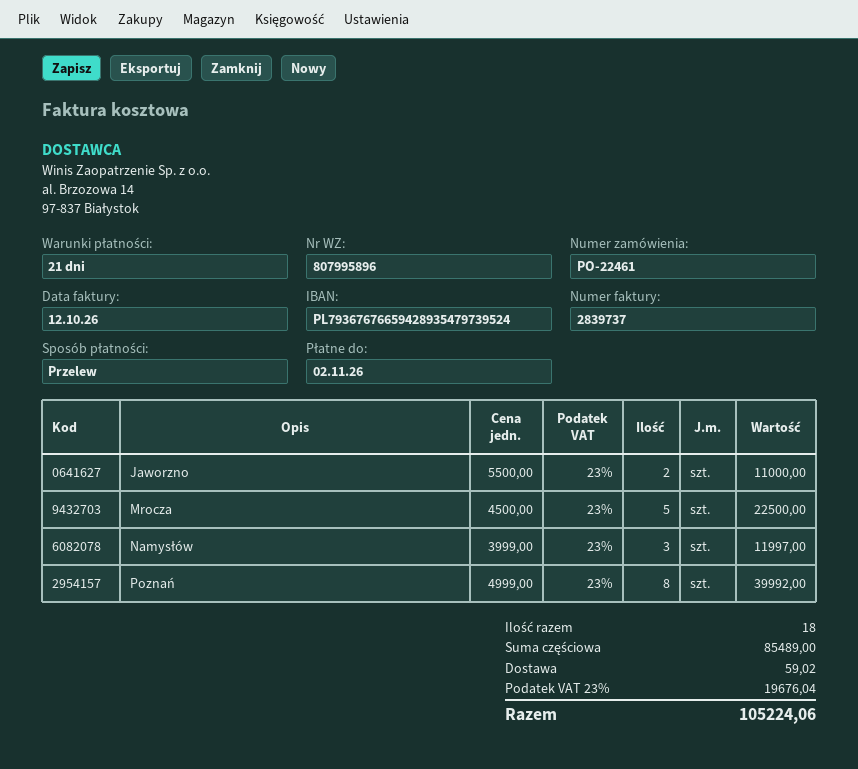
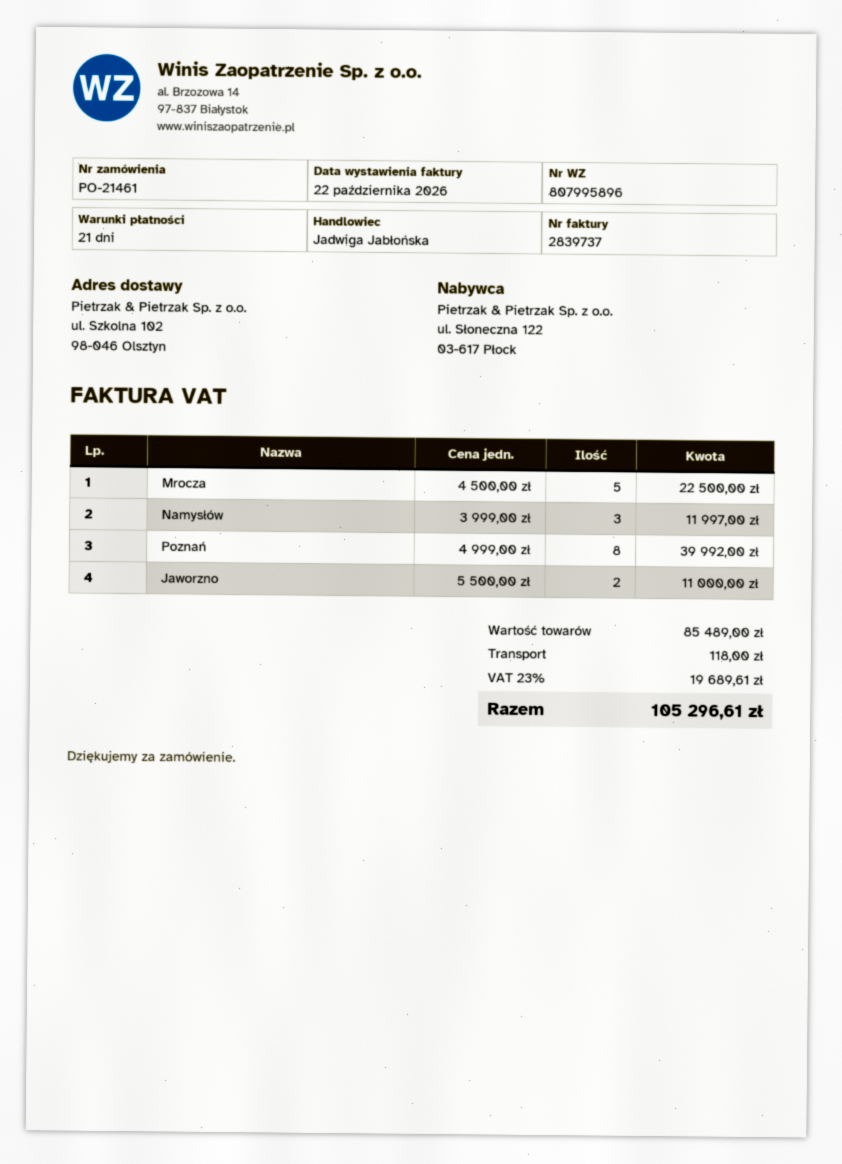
order number: PO-22461 -> PO-21461
invoice date: 2026-10-12 -> 2026-10-22
shipping: 59.02 -> 118.00
tax: 23% = 19676.04 -> 23% = 19689.61
total: 105224.06 -> 105296.61

